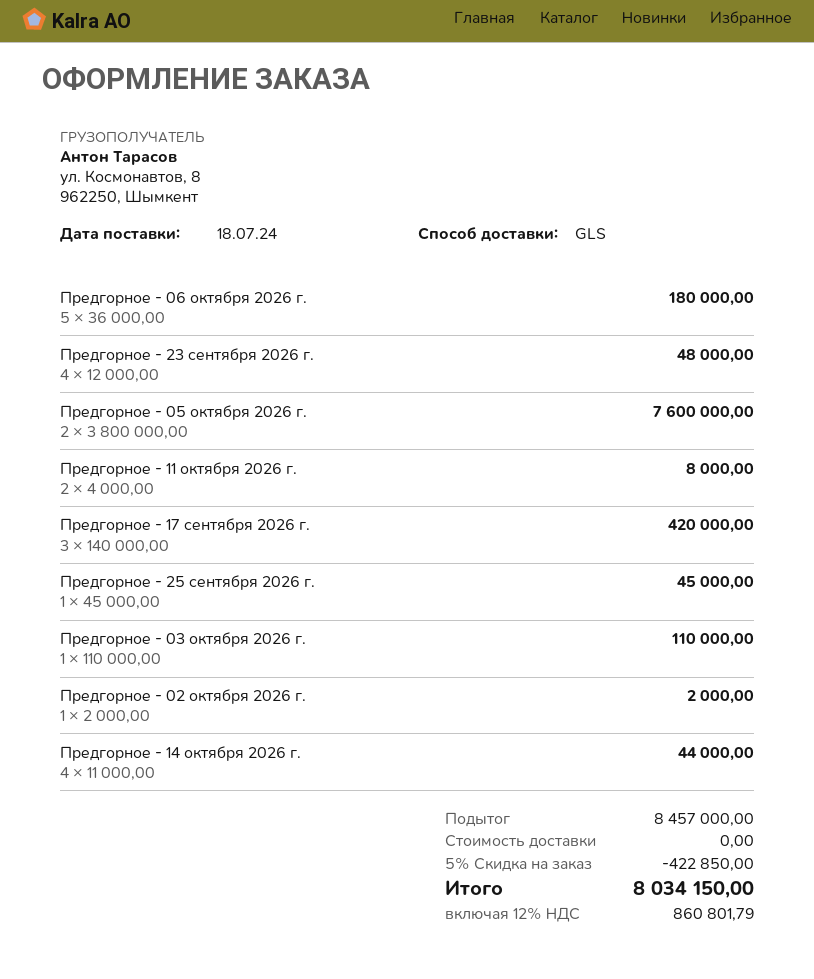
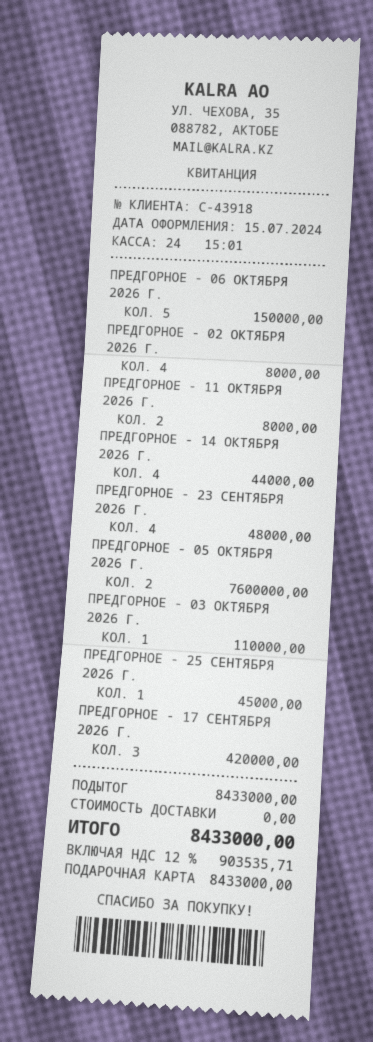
Предгорное - 06 октября 2026 г.: 5 for 180000.00 -> 5 for 150000.00
Предгорное - 02 октября 2026 г.: 1 for 2000.00 -> 4 for 8000.00
subtotal: 8457000.00 -> 8433000.00
discount: 5% = 422850.00 -> none
tax: 12% = 860801.79 -> 12% = 903535.71
total: 8034150.00 -> 8433000.00

